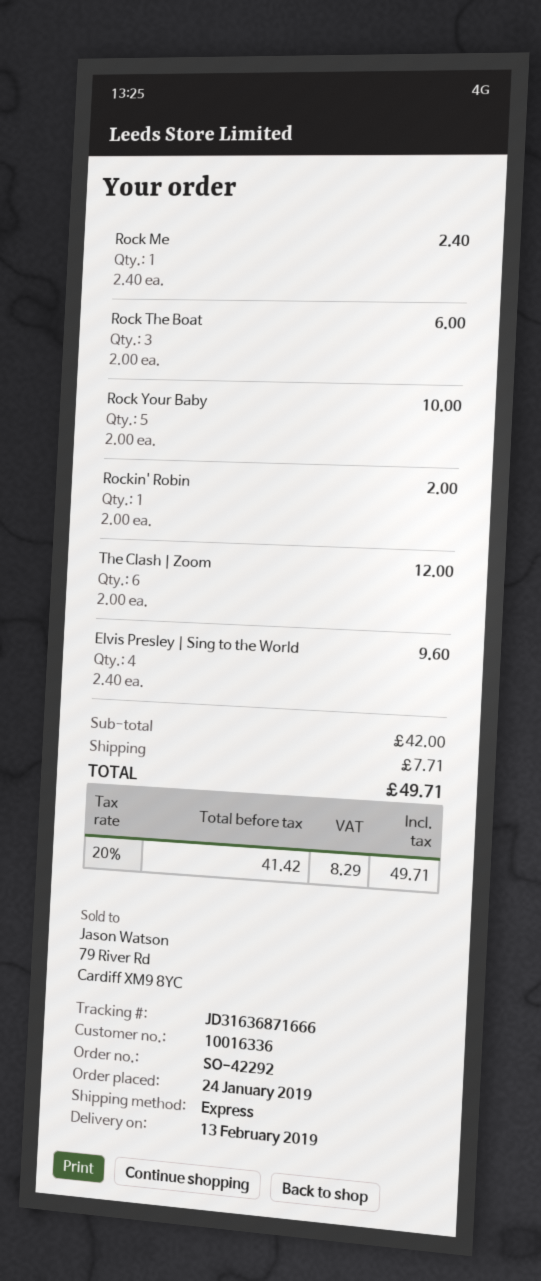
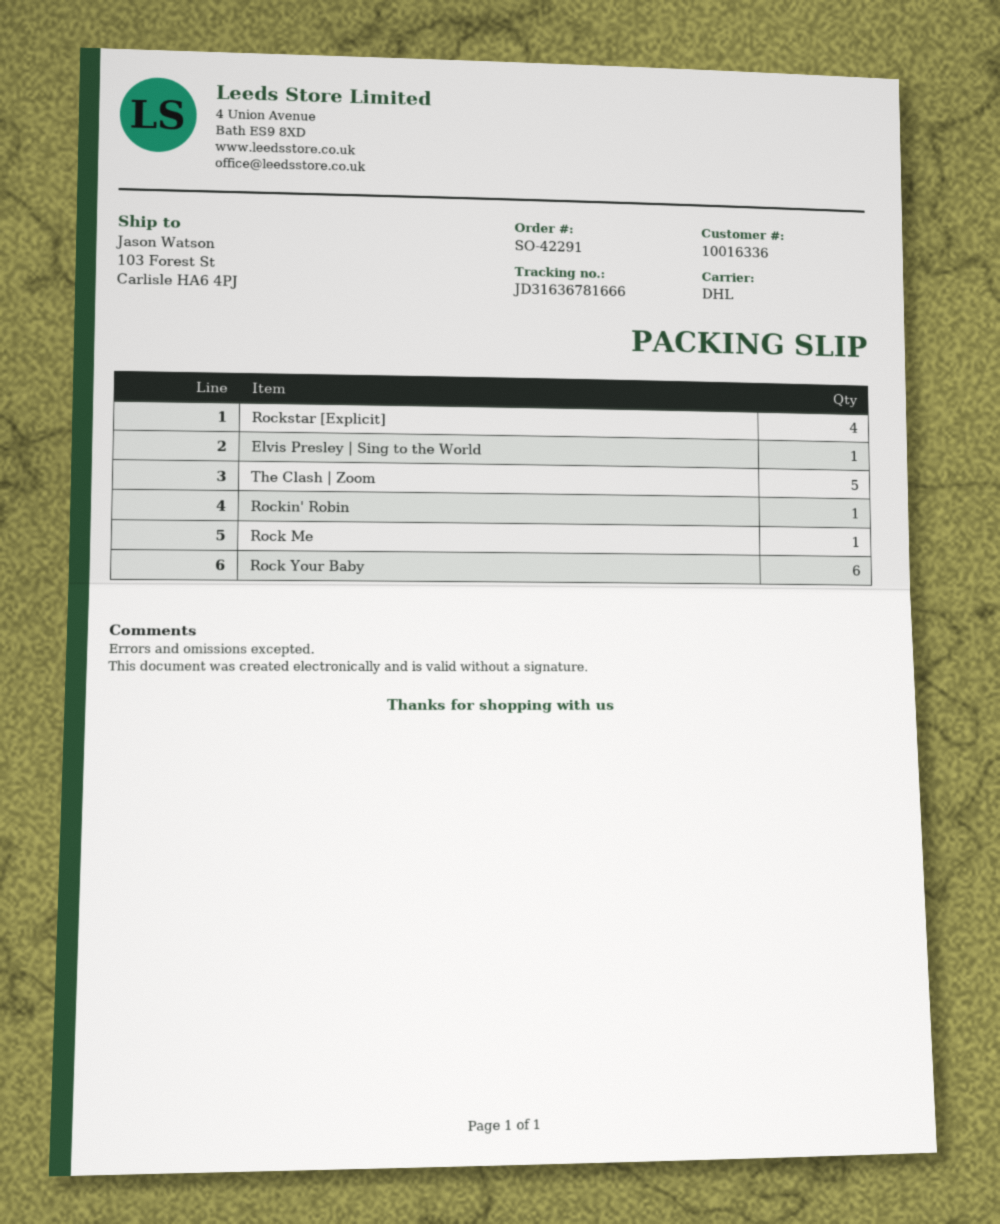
order number: SO-42292 -> SO-42291
shipping method: express -> DHL
tracking number: JD31636871666 -> JD31636781666
Rock The Boat: 3 -> none
Rock Your Baby: 5 -> 6
The Clash | Zoom: 6 -> 5
Elvis Presley | Sing to the World: 4 -> 1
Rockstar [Explicit]: none -> 4

